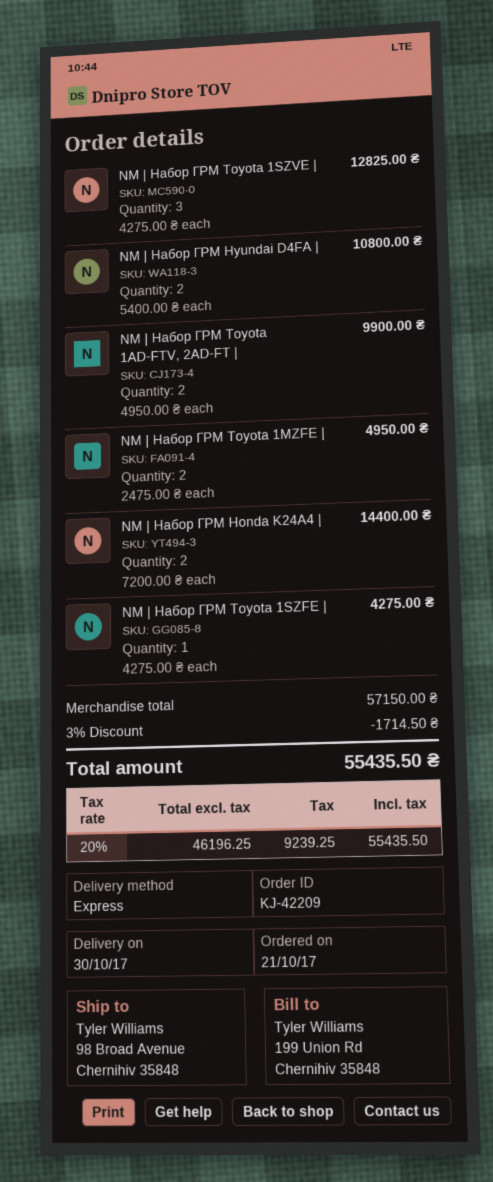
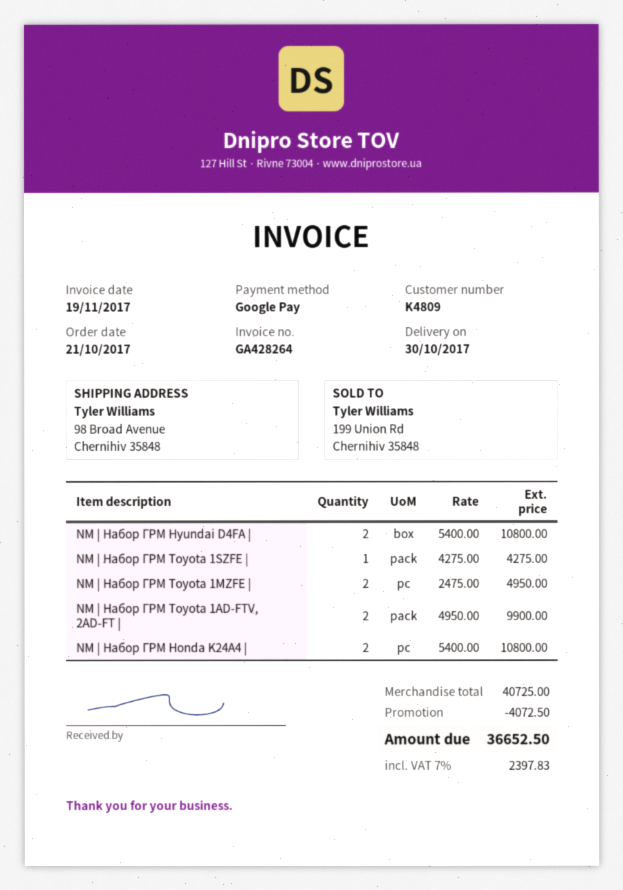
NM | Набор ГРМ Toyota 1SZVE |: 3 x 4275.00 = 12825.00 -> none
NM | Набор ГРМ Honda K24A4 |: 2 x 7200.00 = 14400.00 -> 2 x 5400.00 = 10800.00
subtotal: 57150.00 -> 40725.00
discount: 1714.50 -> 4072.50
tax: 20% = 9239.25 -> 7% = 2397.83
total: 55435.50 -> 36652.50

